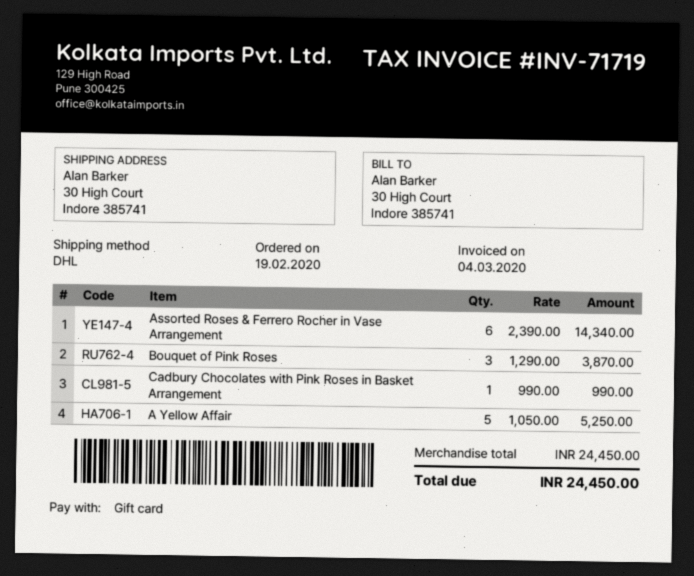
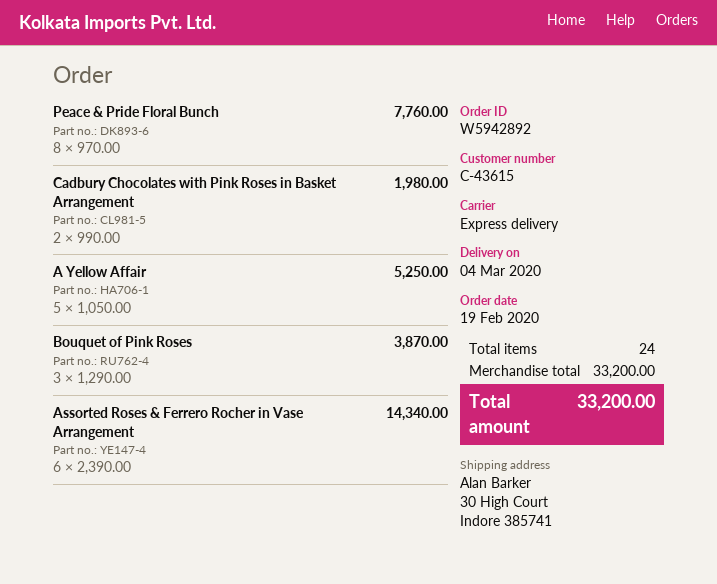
shipping method: DHL -> express
Cadbury Chocolates with Pink Roses in Basket Arrangement: 1 x 990.00 = 990.00 -> 2 x 990.00 = 1980.00
Peace & Pride Floral Bunch: none -> 8 x 970.00 = 7760.00
subtotal: 24450.00 -> 33200.00
total: 24450.00 -> 33200.00

